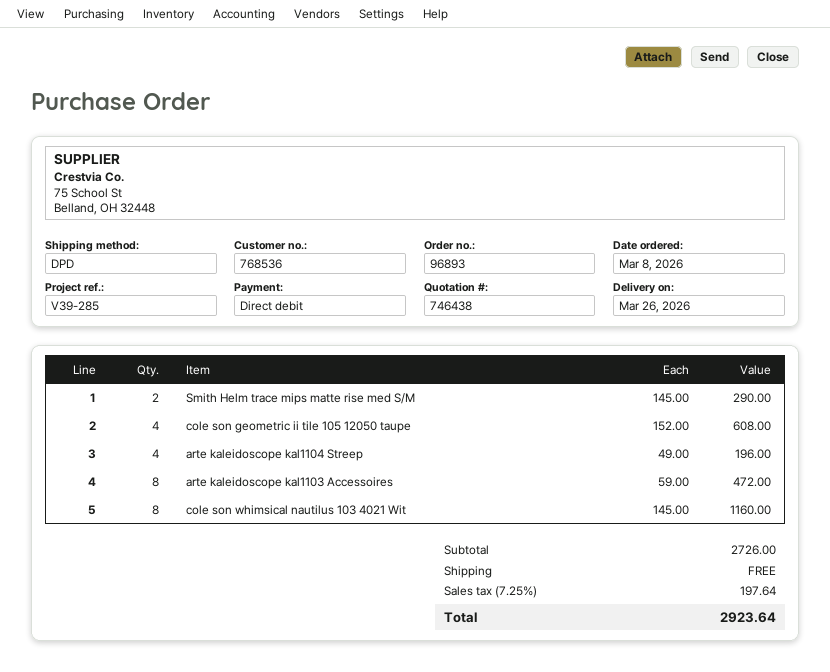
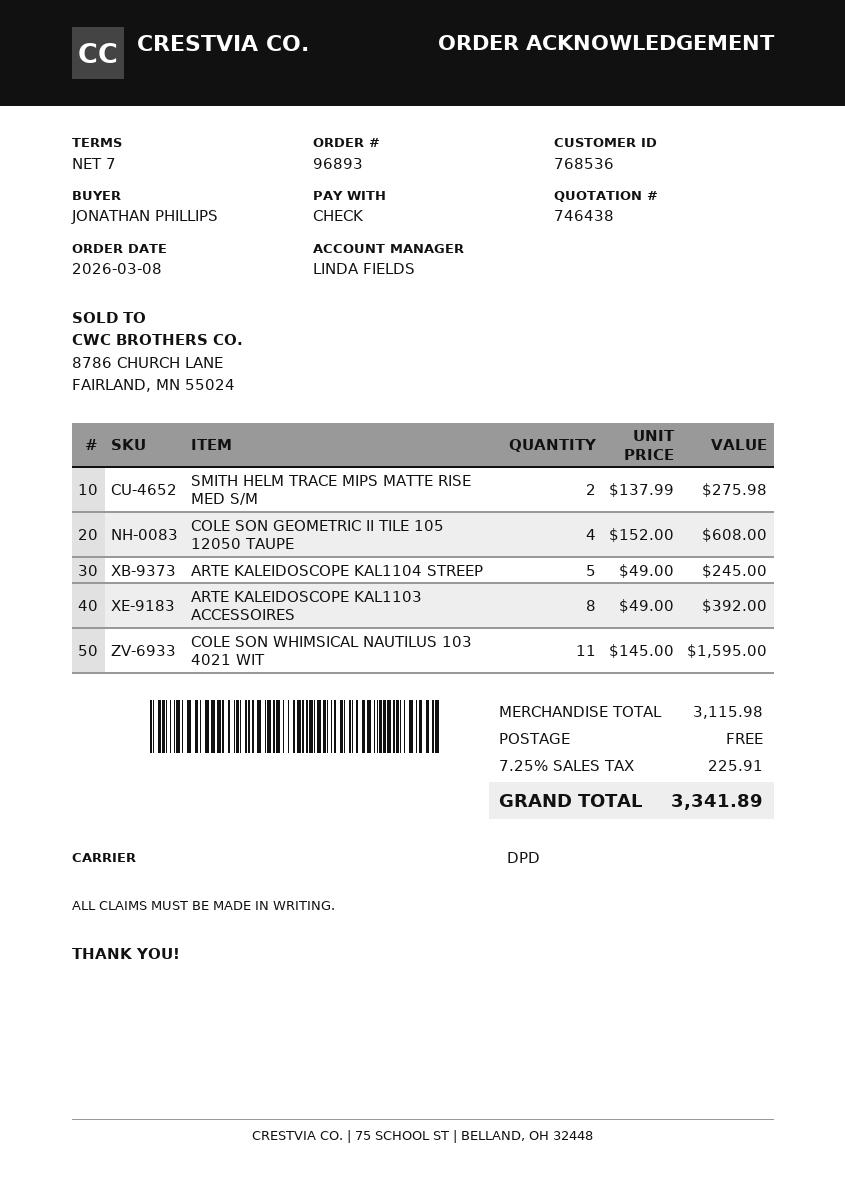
payment method: direct debit -> cheque
Smith Helm trace mips matte rise med S/M: 2 x 145.00 = 290.00 -> 2 x 137.99 = 275.98
arte kaleidoscope kal1104 Streep: 4 x 49.00 = 196.00 -> 5 x 49.00 = 245.00
arte kaleidoscope kal1103 Accessoires: 8 x 59.00 = 472.00 -> 8 x 49.00 = 392.00
cole son whimsical nautilus 103 4021 Wit: 8 x 145.00 = 1160.00 -> 11 x 145.00 = 1595.00
subtotal: 2726.00 -> 3115.98
tax: 7.25% = 197.64 -> 7.25% = 225.91
total: 2923.64 -> 3341.89

